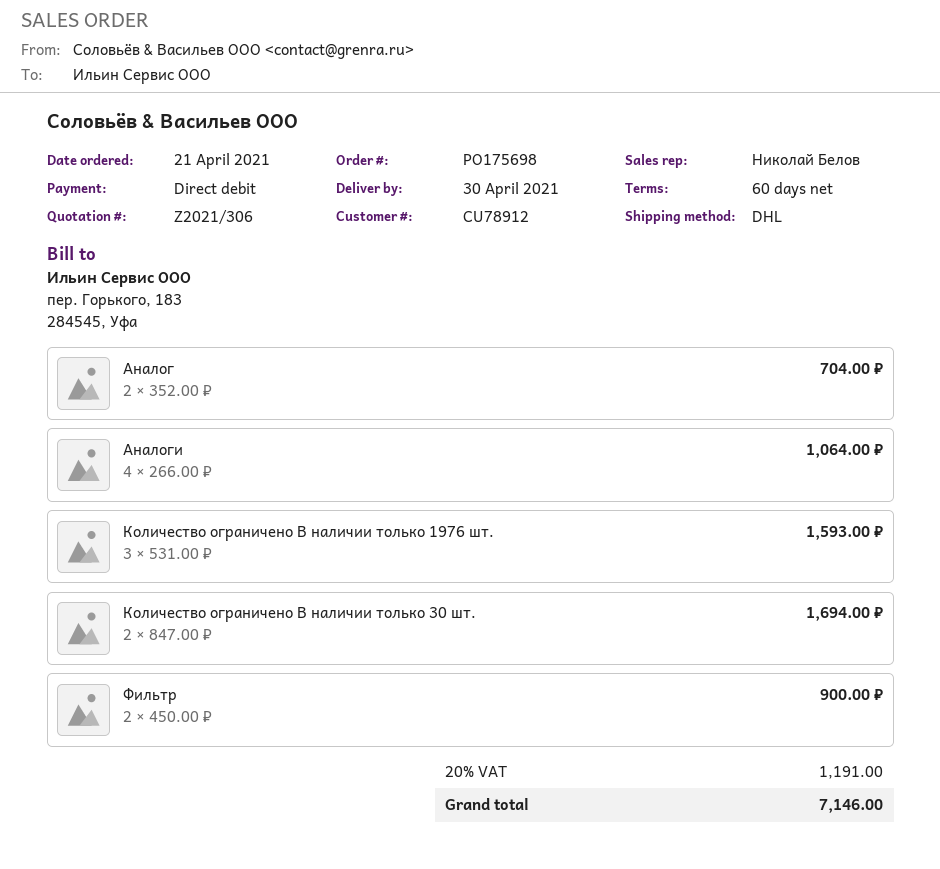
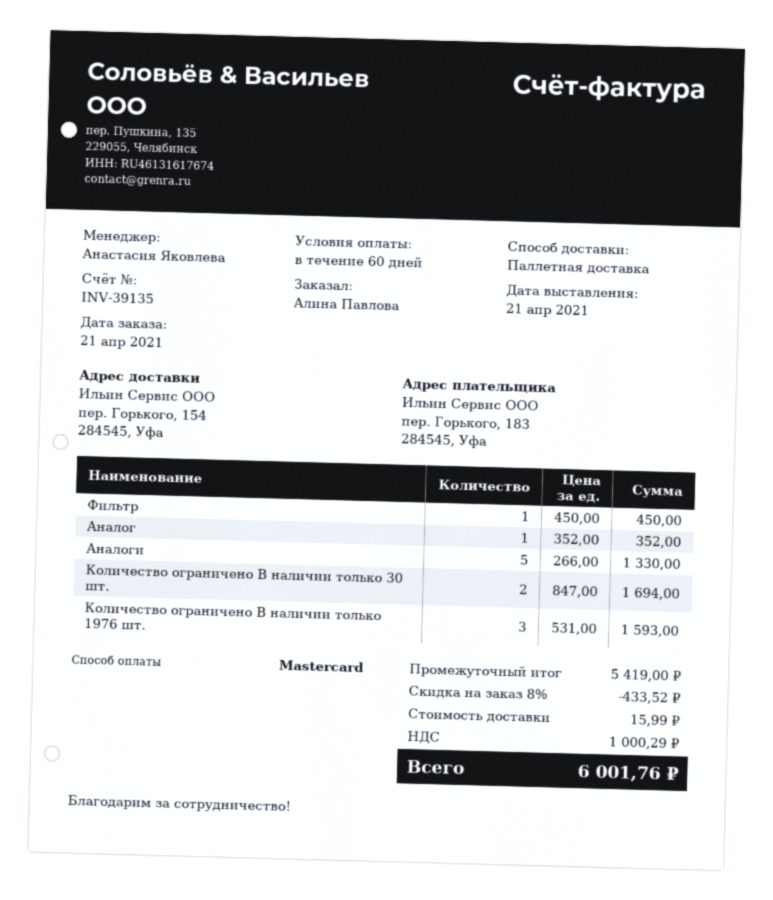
sales rep: Николай Белов -> Анастасия Яковлева
payment method: direct debit -> Mastercard
shipping method: DHL -> pallet freight
Аналог: 2 x 352.00 = 704.00 -> 1 x 352.00 = 352.00
Аналоги: 4 x 266.00 = 1064.00 -> 5 x 266.00 = 1330.00
Фильтр: 2 x 450.00 = 900.00 -> 1 x 450.00 = 450.00
discount: none -> 8% = 433.52
shipping: none -> 15.99
tax: 1191.00 -> 1000.29
total: 7146.00 -> 6001.76

